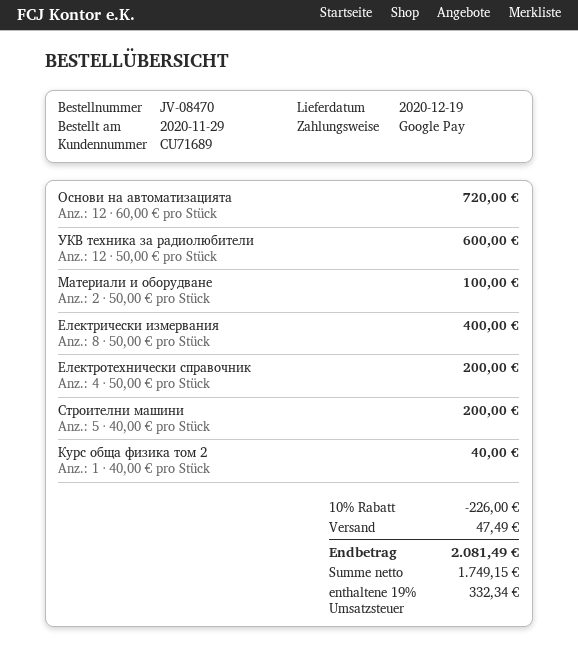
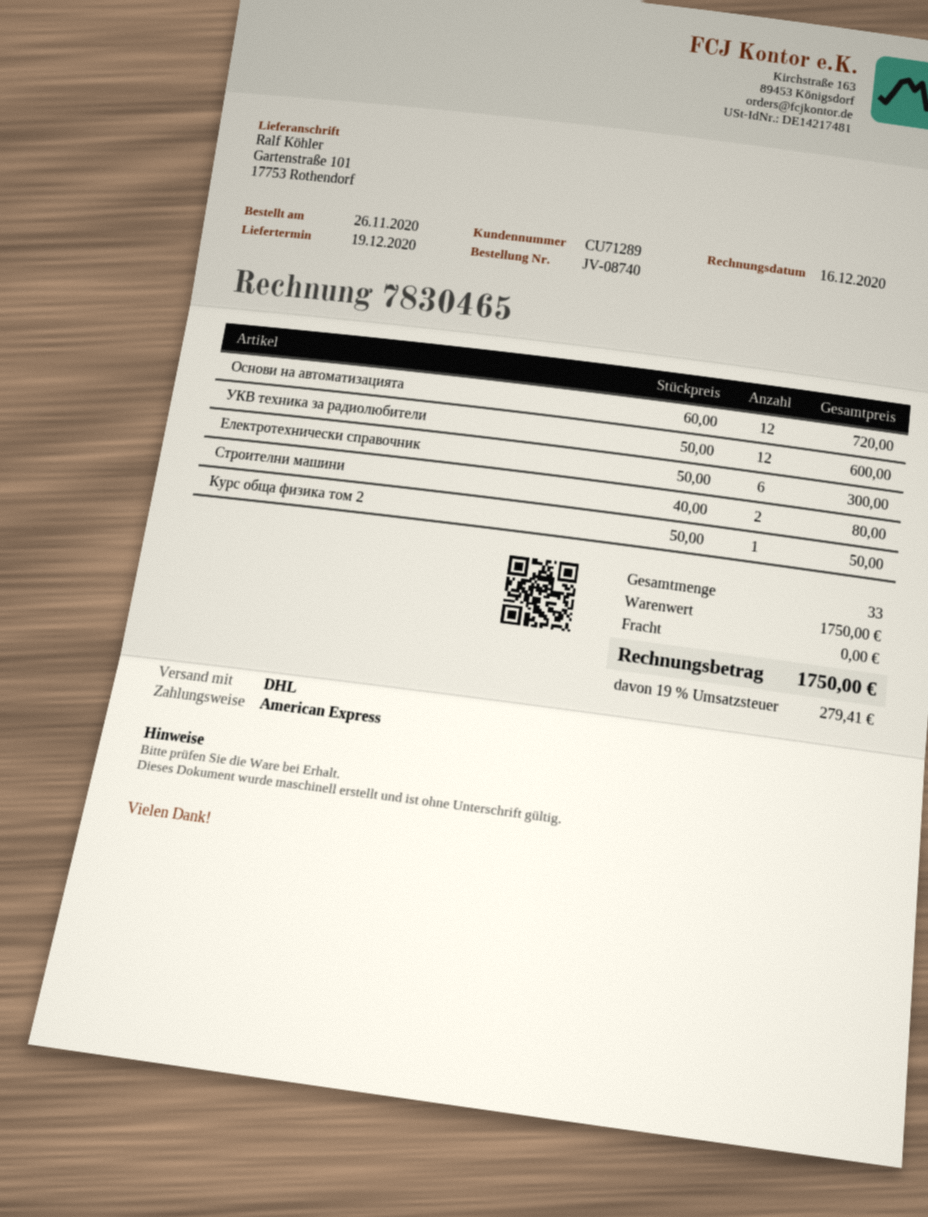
order number: JV-08470 -> JV-08740
order date: 2020-11-29 -> 2020-11-26
customer number: CU71689 -> CU71289
payment method: Google Pay -> American Express
Материали и оборудване: 2 x 50.00 = 100.00 -> none
Електрически измервания: 8 x 50.00 = 400.00 -> none
Електротехнически справочник: 4 x 50.00 = 200.00 -> 6 x 50.00 = 300.00
Строителни машини: 5 x 40.00 = 200.00 -> 2 x 40.00 = 80.00
Курс обща физика том 2: 1 x 40.00 = 40.00 -> 1 x 50.00 = 50.00
discount: 10% = 226.00 -> none
shipping: 47.49 -> 0.00
tax: 19% = 332.34 -> 19% = 279.41
total: 2081.49 -> 1750.00

